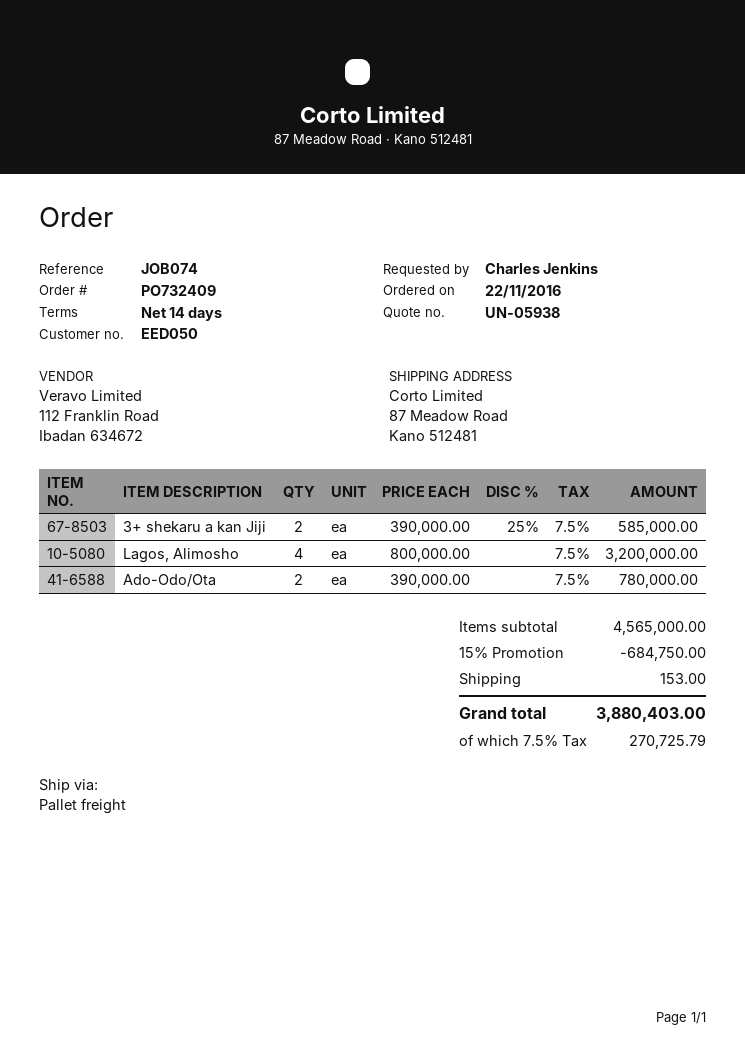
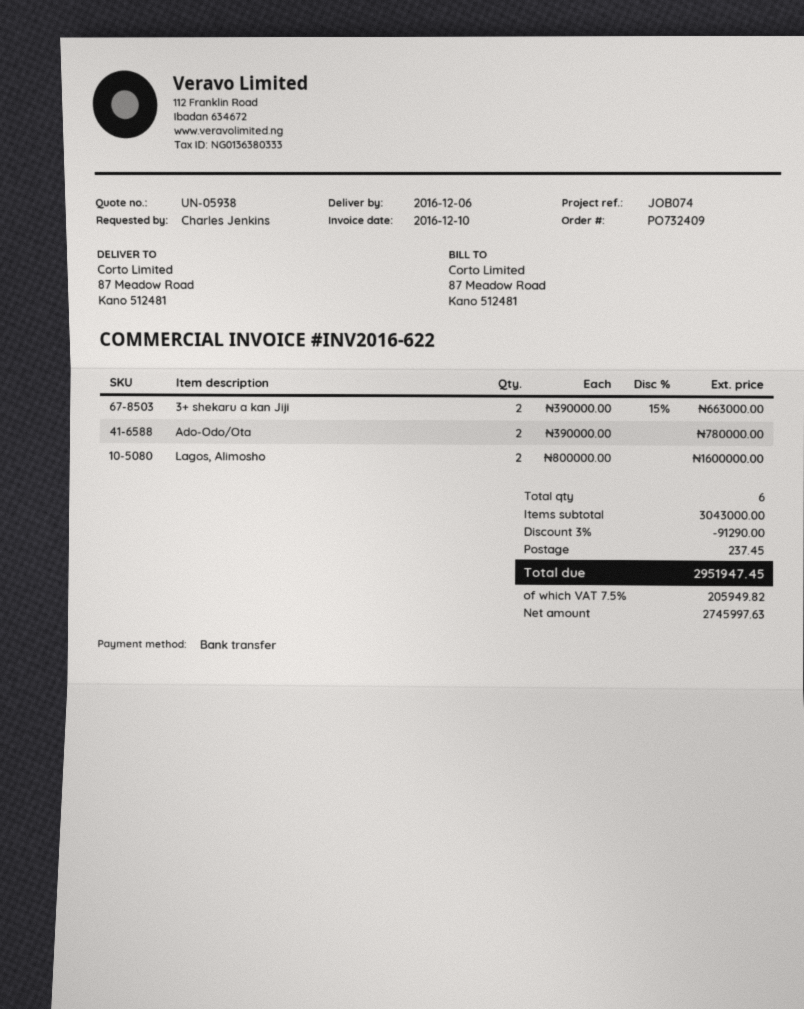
3+ shekaru a kan Jiji: 2 x 390000.00 - 25% = 585000.00 -> 2 x 390000.00 - 15% = 663000.00
Lagos, Alimosho: 4 x 800000.00 = 3200000.00 -> 2 x 800000.00 = 1600000.00
subtotal: 4565000.00 -> 3043000.00
discount: 15% = 684750.00 -> 3% = 91290.00
shipping: 153.00 -> 237.45
tax: 7.5% = 270725.79 -> 7.5% = 205949.82
total: 3880403.00 -> 2951947.45

